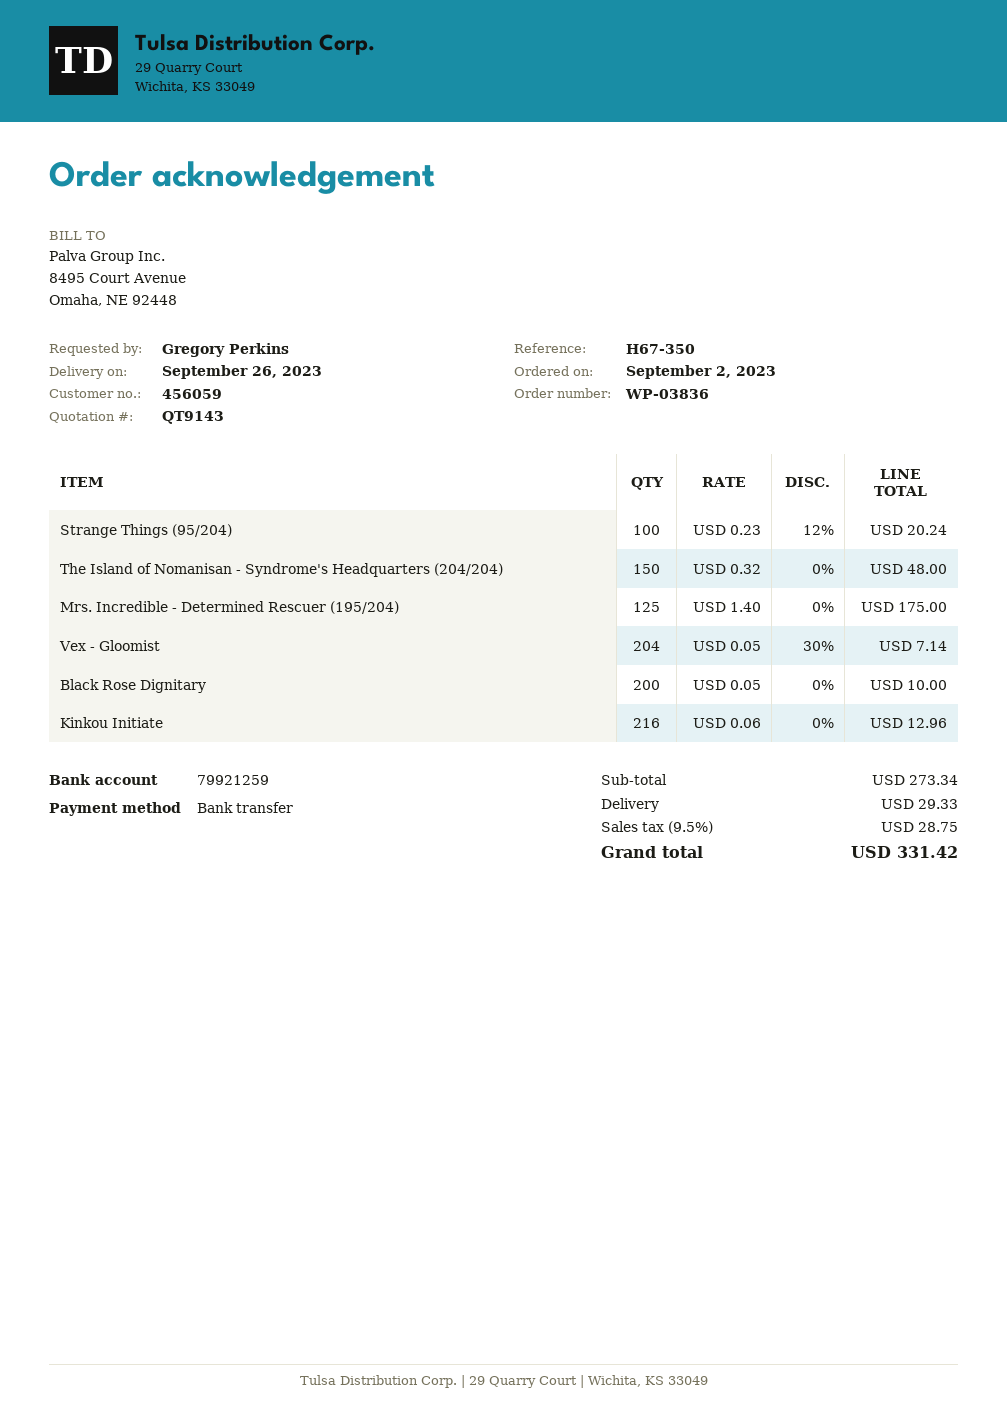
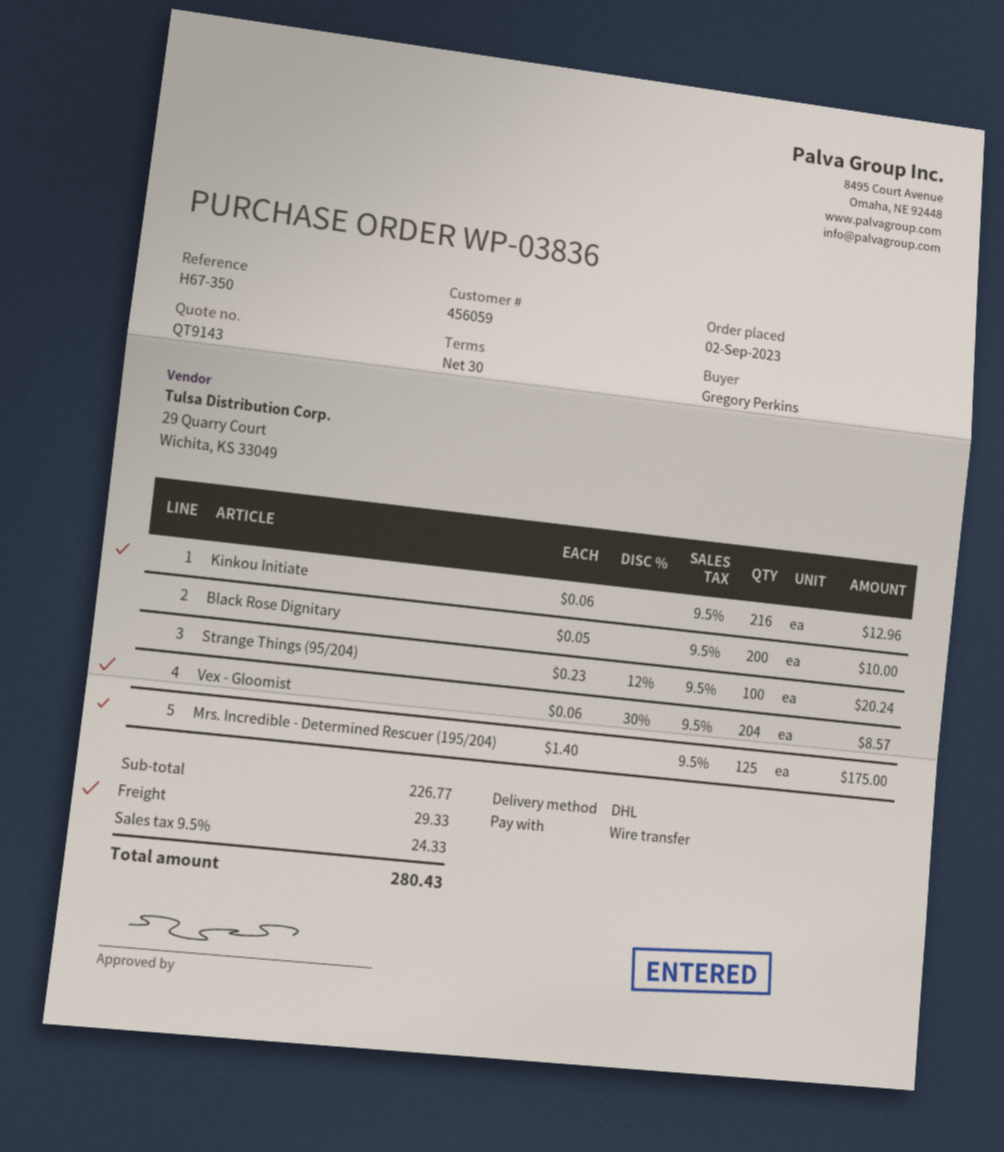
The Island of Nomanisan - Syndrome's Headquarters (204/204): 150 x 0.32 = 48.00 -> none
Vex - Gloomist: 204 x 0.05 - 30% = 7.14 -> 204 x 0.06 - 30% = 8.57
subtotal: 273.34 -> 226.77
tax: 9.5% = 28.75 -> 9.5% = 24.33
total: 331.42 -> 280.43

